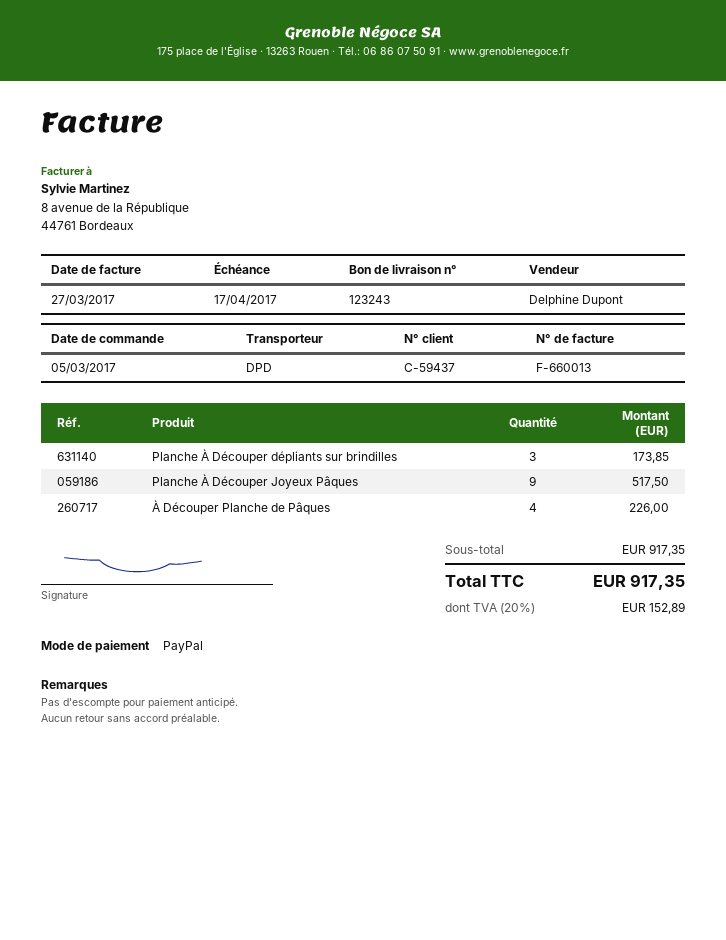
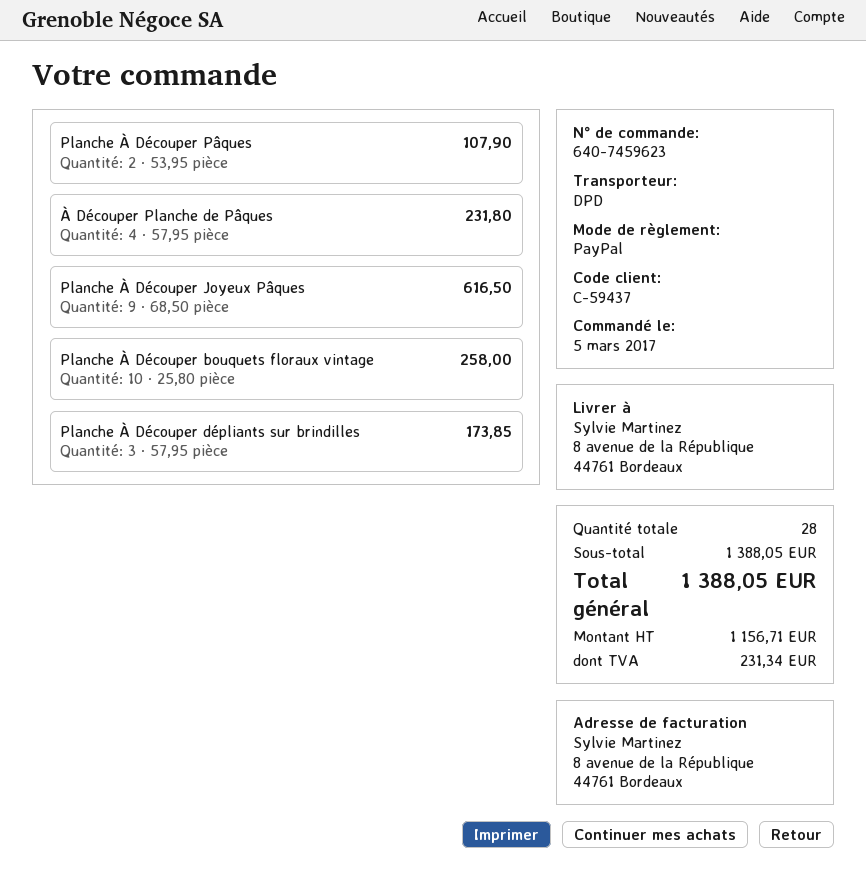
Planche À Découper Joyeux Pâques: 9 for 517.50 -> 9 for 616.50
À Découper Planche de Pâques: 4 for 226.00 -> 4 for 231.80
Planche À Découper Pâques: none -> 2 for 107.90
Planche À Découper bouquets floraux vintage: none -> 10 for 258.00
subtotal: 917.35 -> 1388.05
tax: 152.89 -> 231.34
total: 917.35 -> 1388.05

